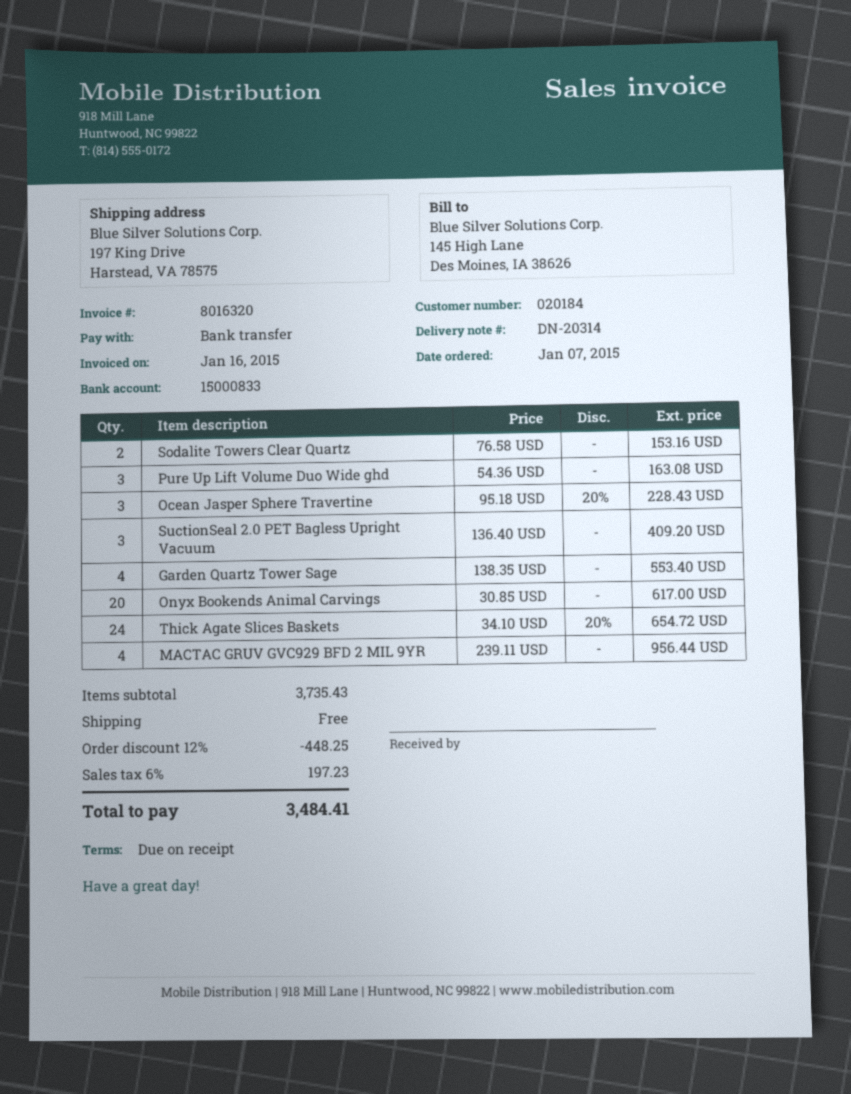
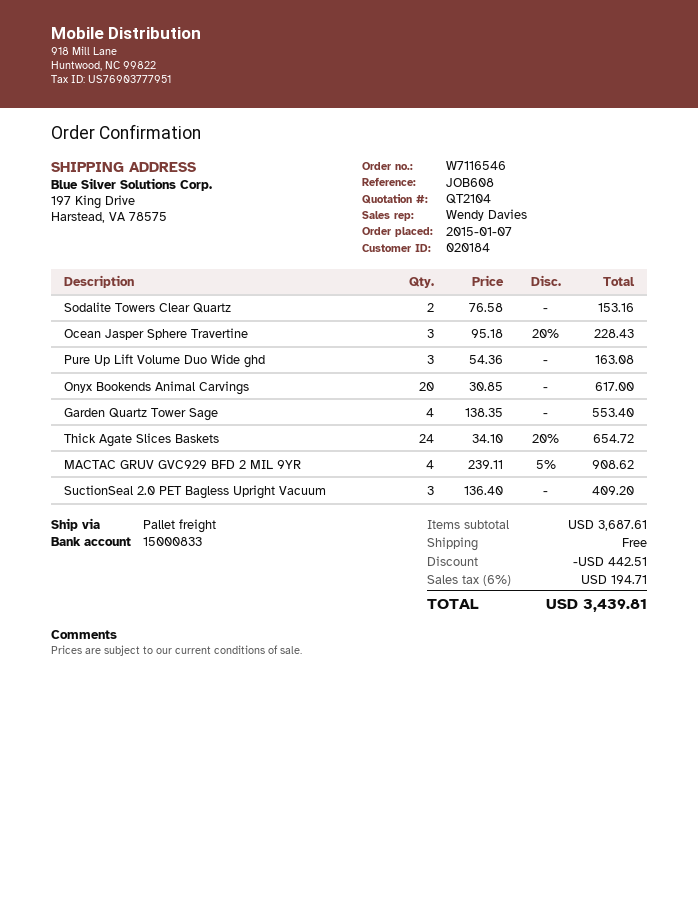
MACTAC GRUV GVC929 BFD 2 MIL 9YR: 4 x 239.11 = 956.44 -> 4 x 239.11 - 5% = 908.62
subtotal: 3735.43 -> 3687.61
discount: 448.25 -> 442.51
tax: 6% = 197.23 -> 6% = 194.71
total: 3484.41 -> 3439.81

